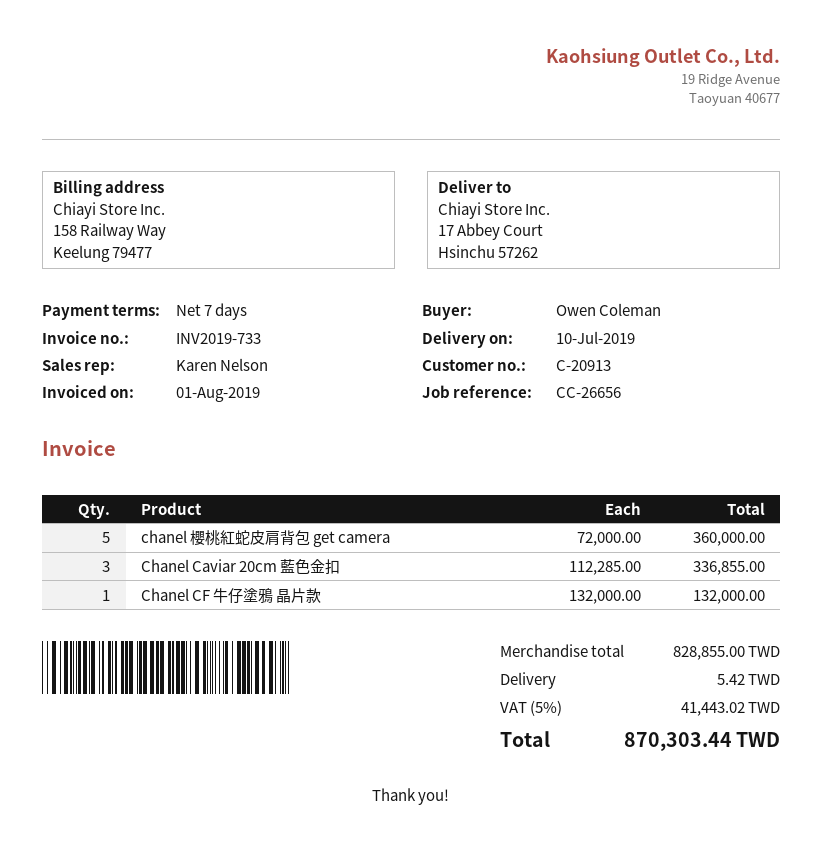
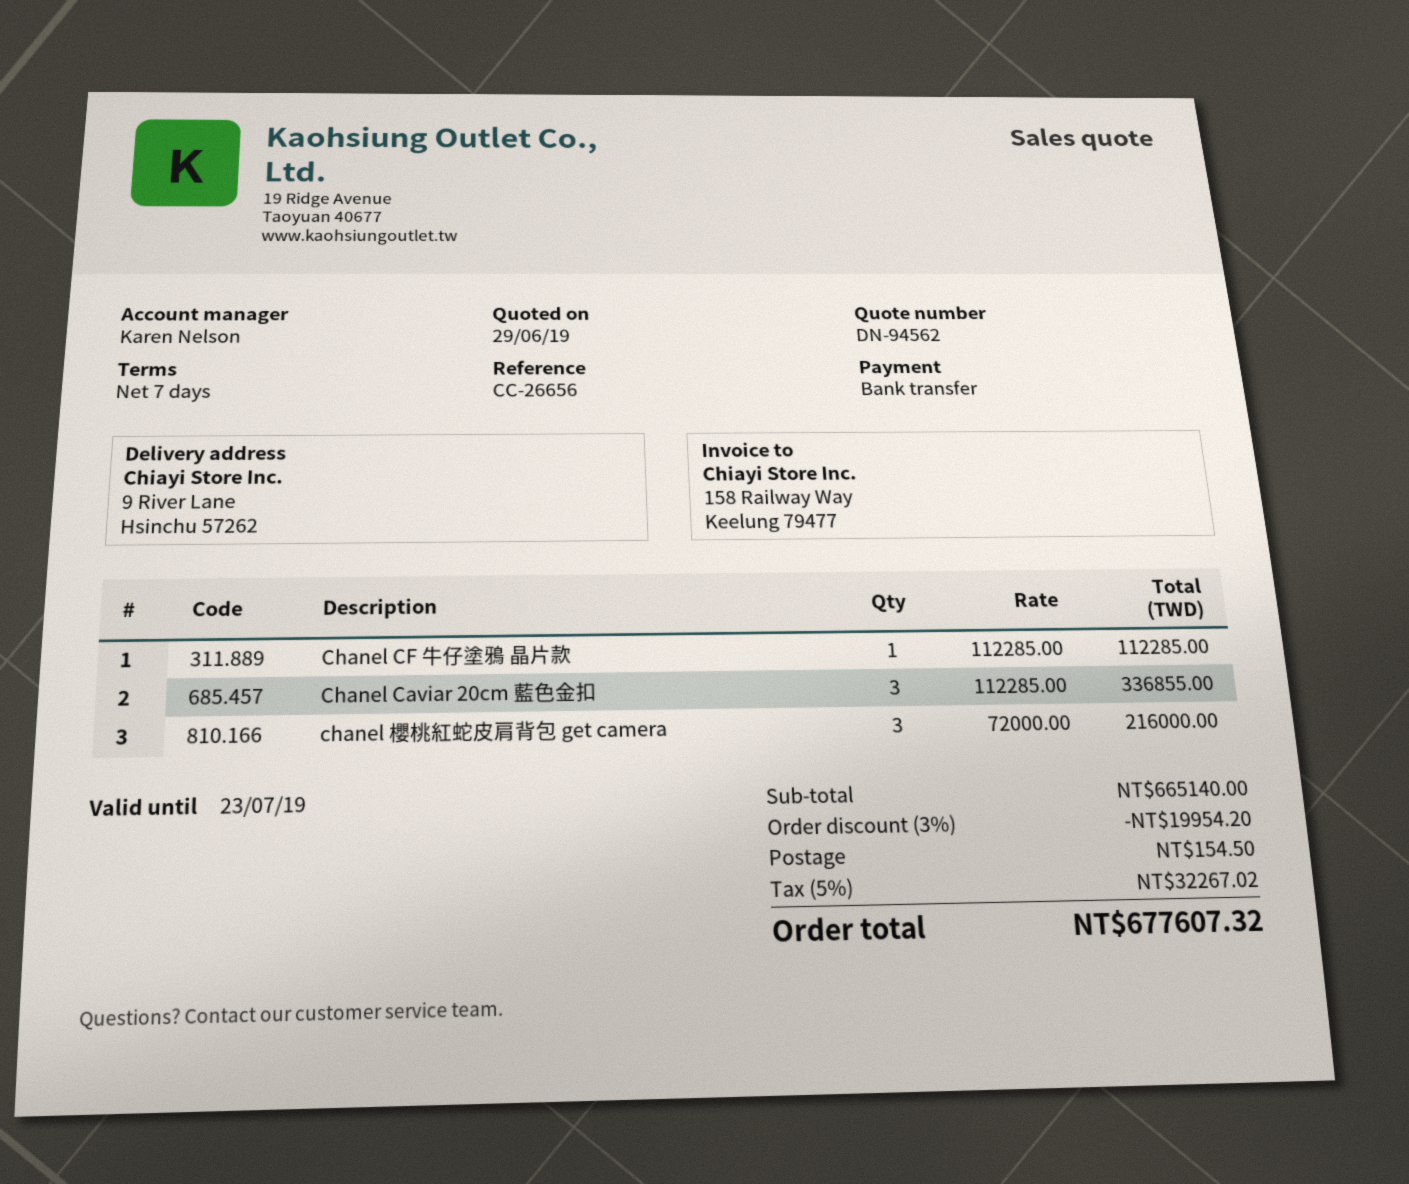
ship to: 17 Abbey Court, Hsinchu 57262 -> 9 River Lane, Hsinchu 57262
chanel 櫻桃紅蛇皮肩背包 get camera: 5 x 72000.00 = 360000.00 -> 3 x 72000.00 = 216000.00
Chanel CF 牛仔塗鴉 晶片款: 1 x 132000.00 = 132000.00 -> 1 x 112285.00 = 112285.00
subtotal: 828855.00 -> 665140.00
discount: none -> 3% = 19954.20
shipping: 5.42 -> 154.50
tax: 5% = 41443.02 -> 5% = 32267.02
total: 870303.44 -> 677607.32

